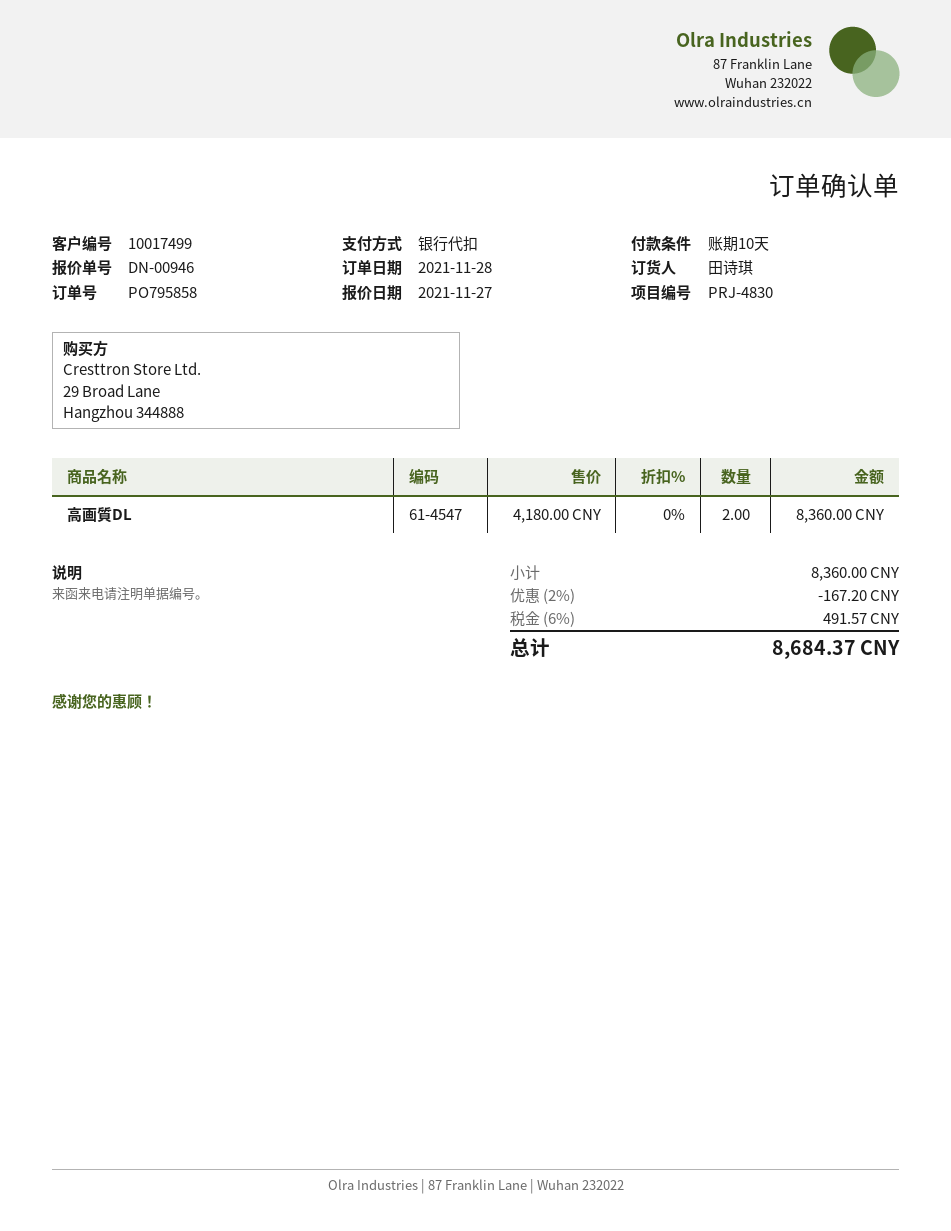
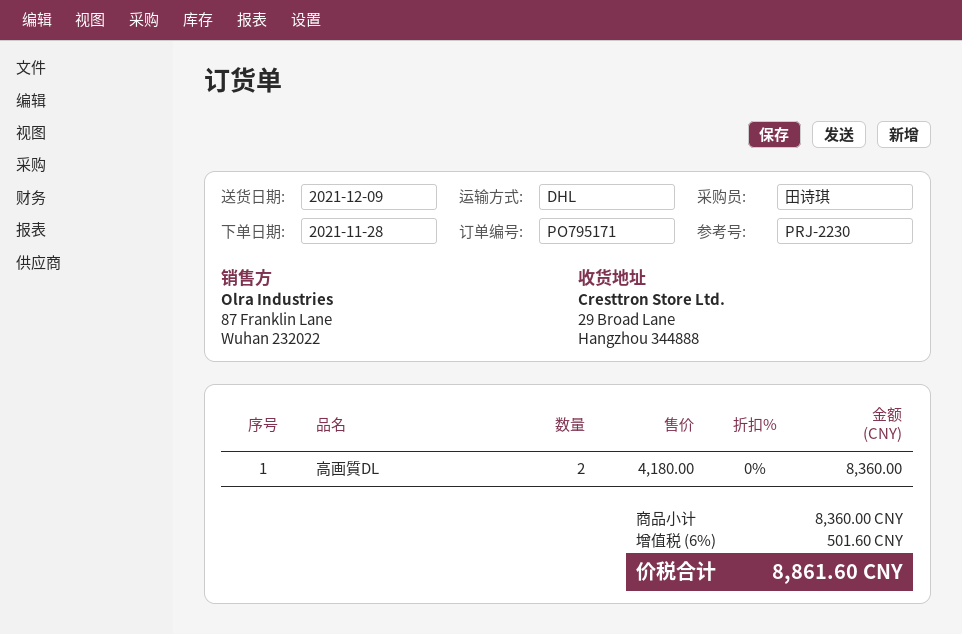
order number: PO795858 -> PO795171
reference: PRJ-4830 -> PRJ-2230
discount: 2% = 167.20 -> none
tax: 6% = 491.57 -> 6% = 501.60
total: 8684.37 -> 8861.60

